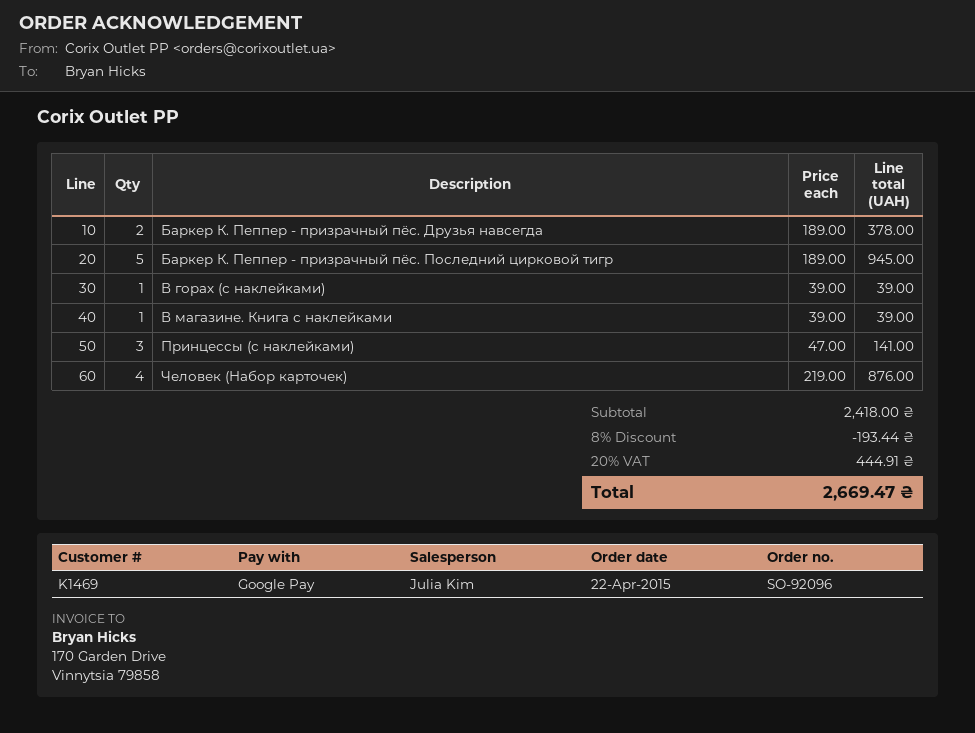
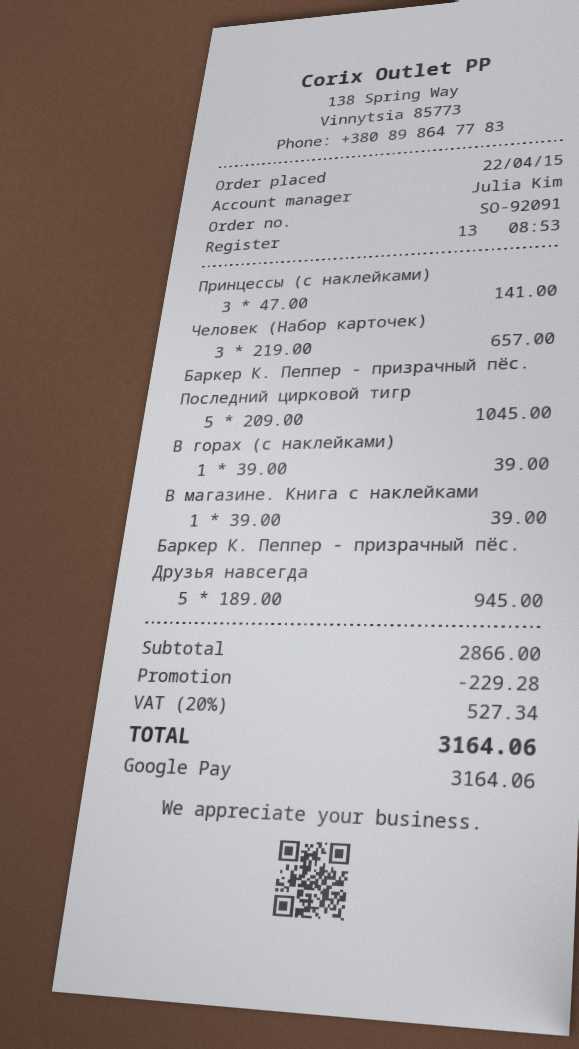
order number: SO-92096 -> SO-92091
Баркер К. Пеппер - призрачный пёс. Друзья навсегда: 2 x 189.00 = 378.00 -> 5 x 189.00 = 945.00
Баркер К. Пеппер - призрачный пёс. Последний цирковой тигр: 5 x 189.00 = 945.00 -> 5 x 209.00 = 1045.00
Человек (Набор карточек): 4 x 219.00 = 876.00 -> 3 x 219.00 = 657.00
subtotal: 2418.00 -> 2866.00
discount: 193.44 -> 229.28
tax: 20% = 444.91 -> 20% = 527.34
total: 2669.47 -> 3164.06

